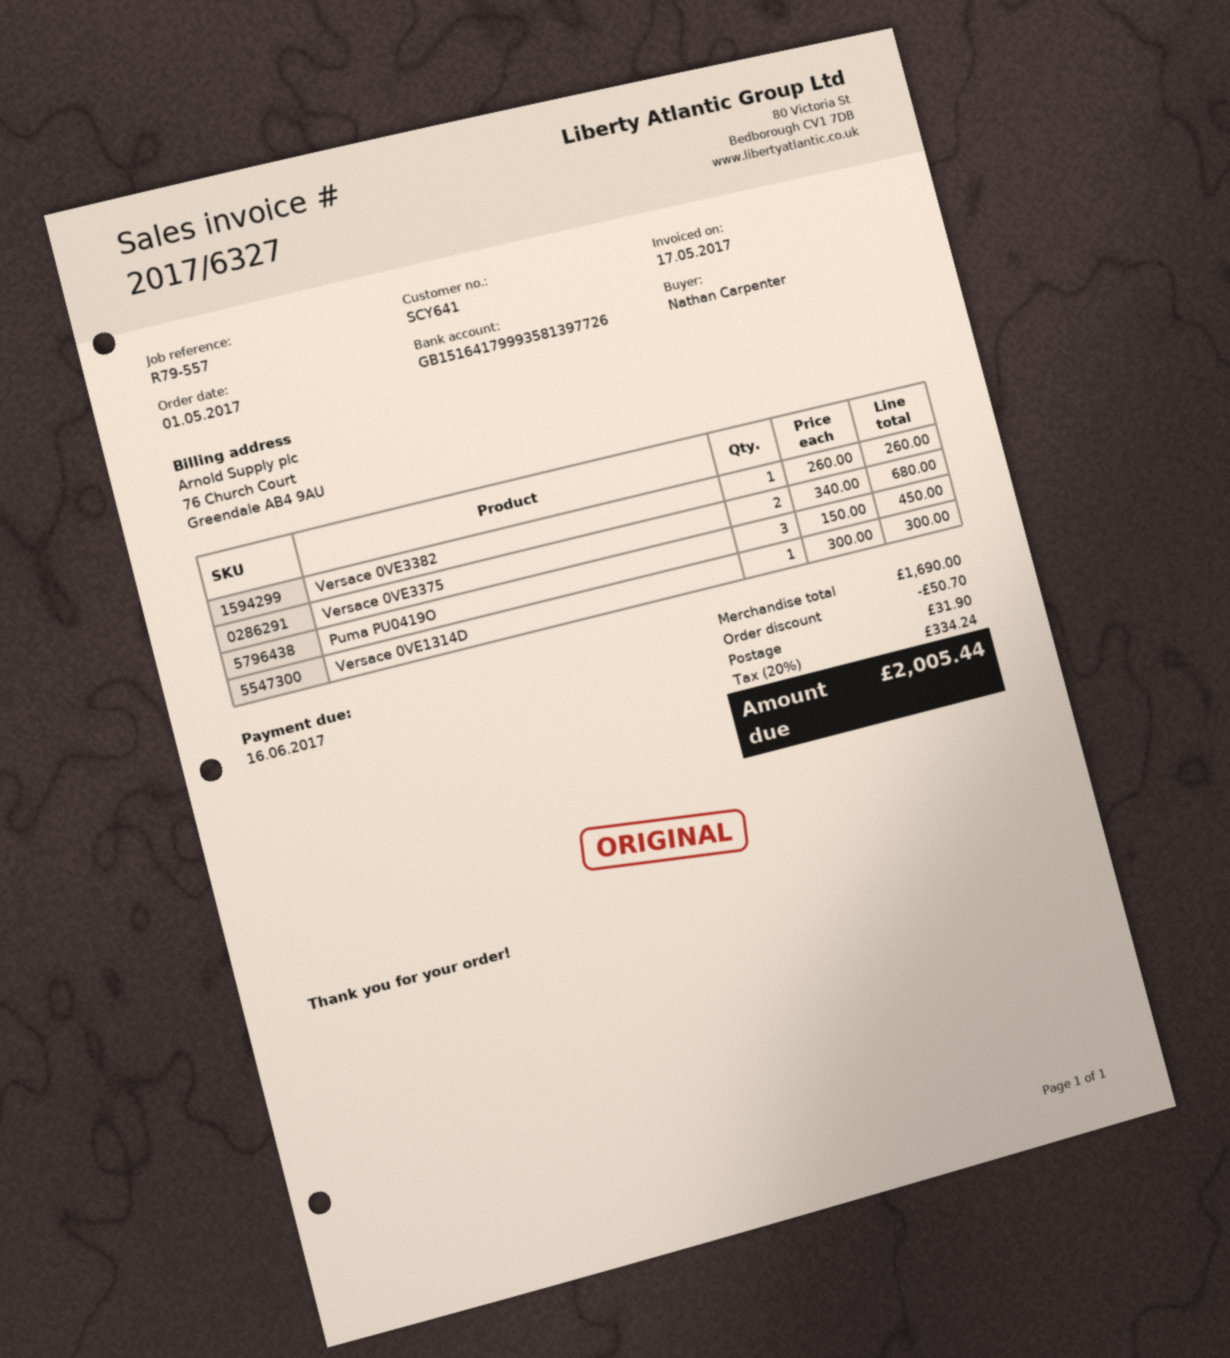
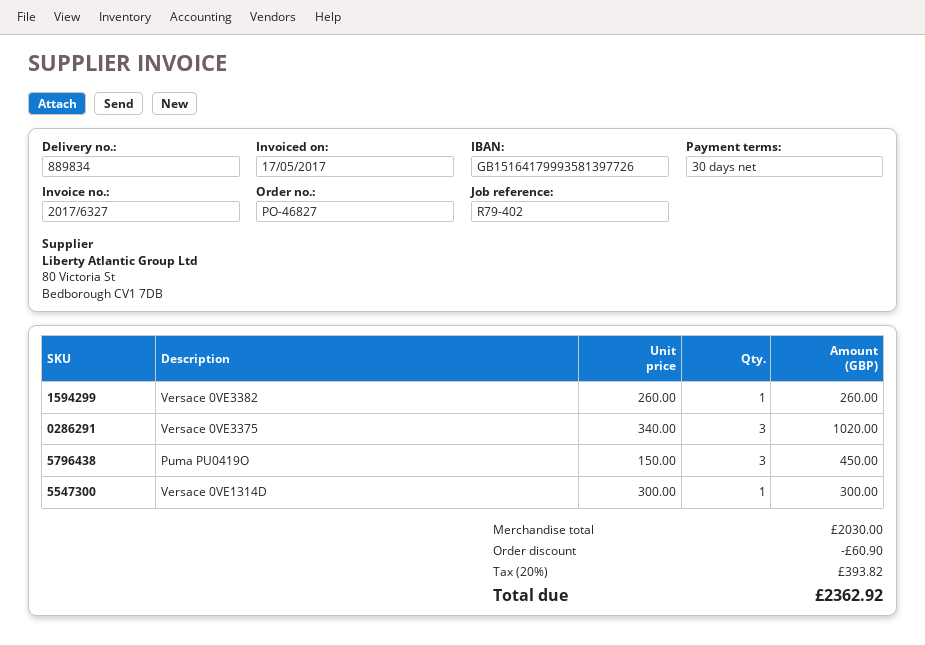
reference: R79-557 -> R79-402
Versace 0VE3375: 2 x 340.00 = 680.00 -> 3 x 340.00 = 1020.00
subtotal: 1690.00 -> 2030.00
discount: 50.70 -> 60.90
shipping: 31.90 -> none
tax: 20% = 334.24 -> 20% = 393.82
total: 2005.44 -> 2362.92

